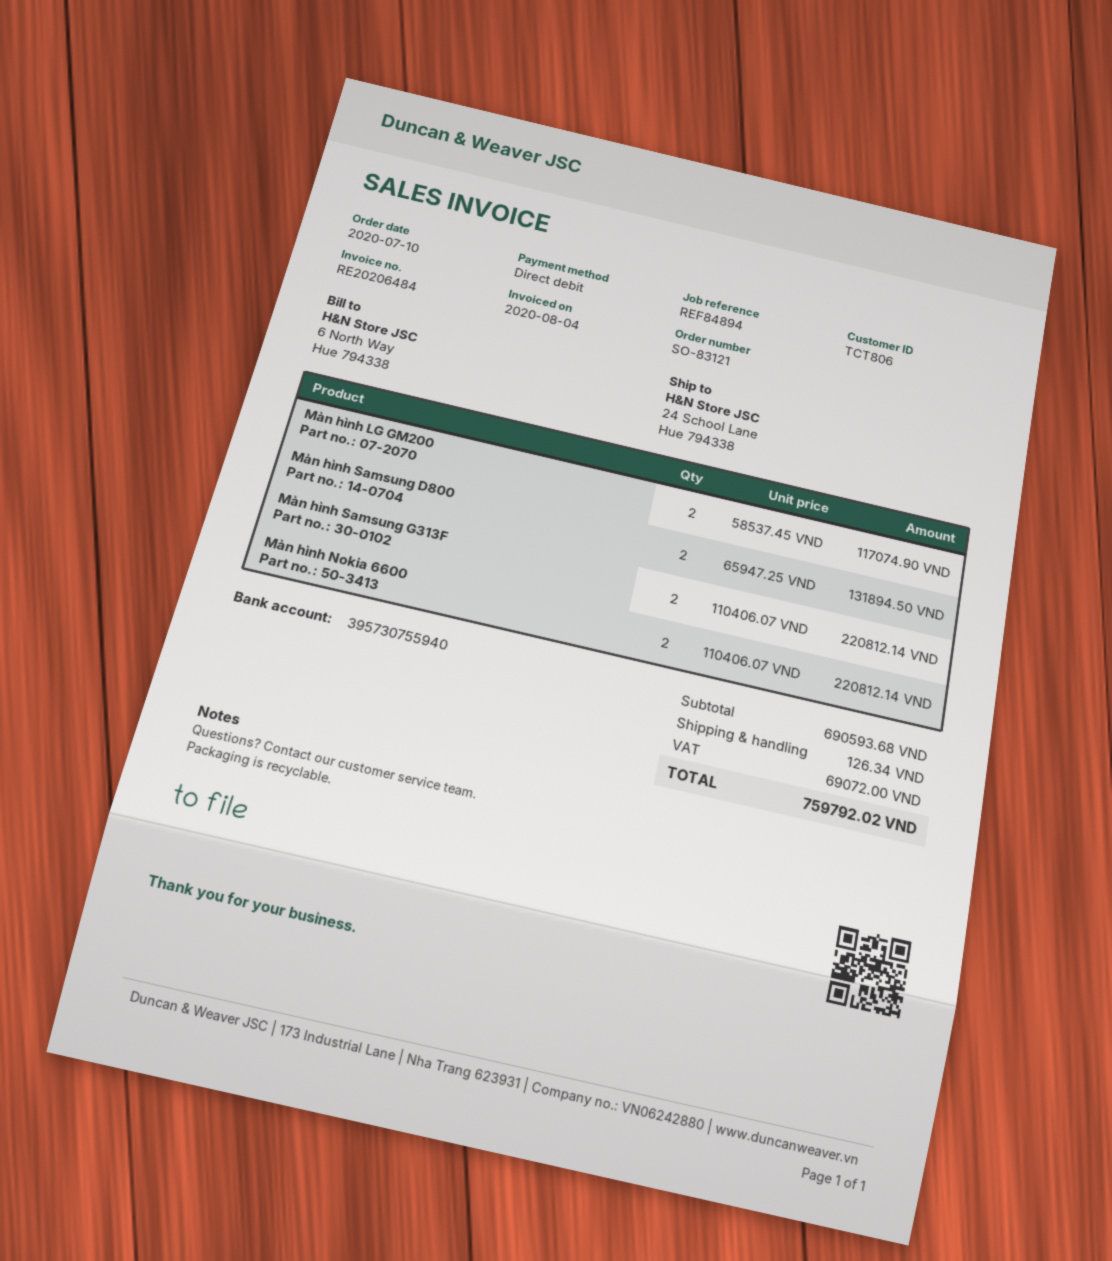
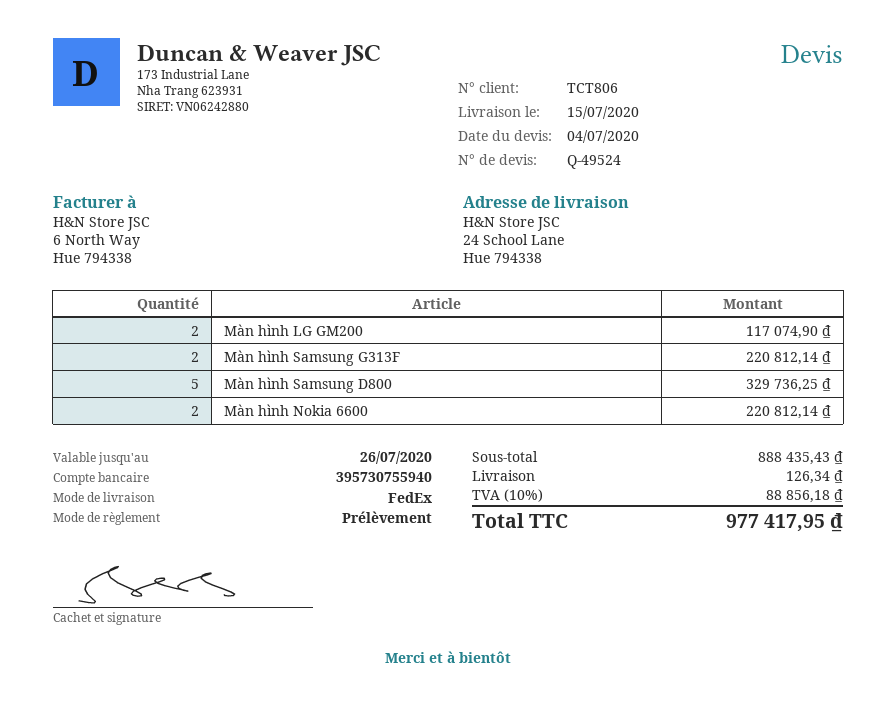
Màn hình Samsung D800: 2 for 131894.50 -> 5 for 329736.25
subtotal: 690593.68 -> 888435.43
tax: 69072.00 -> 88856.18
total: 759792.02 -> 977417.95

